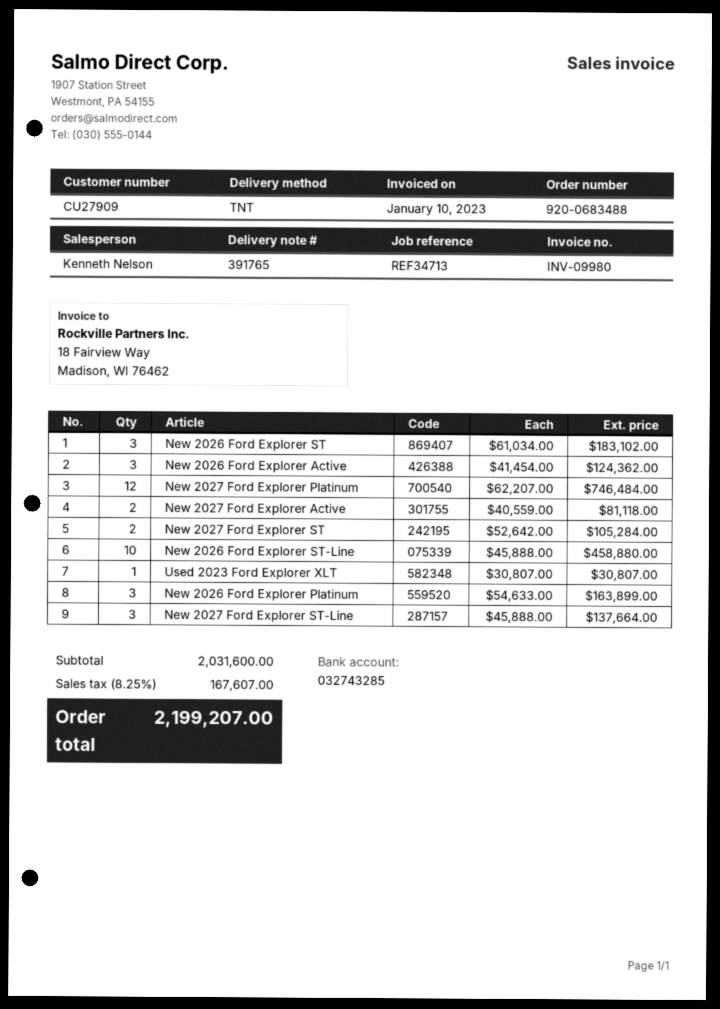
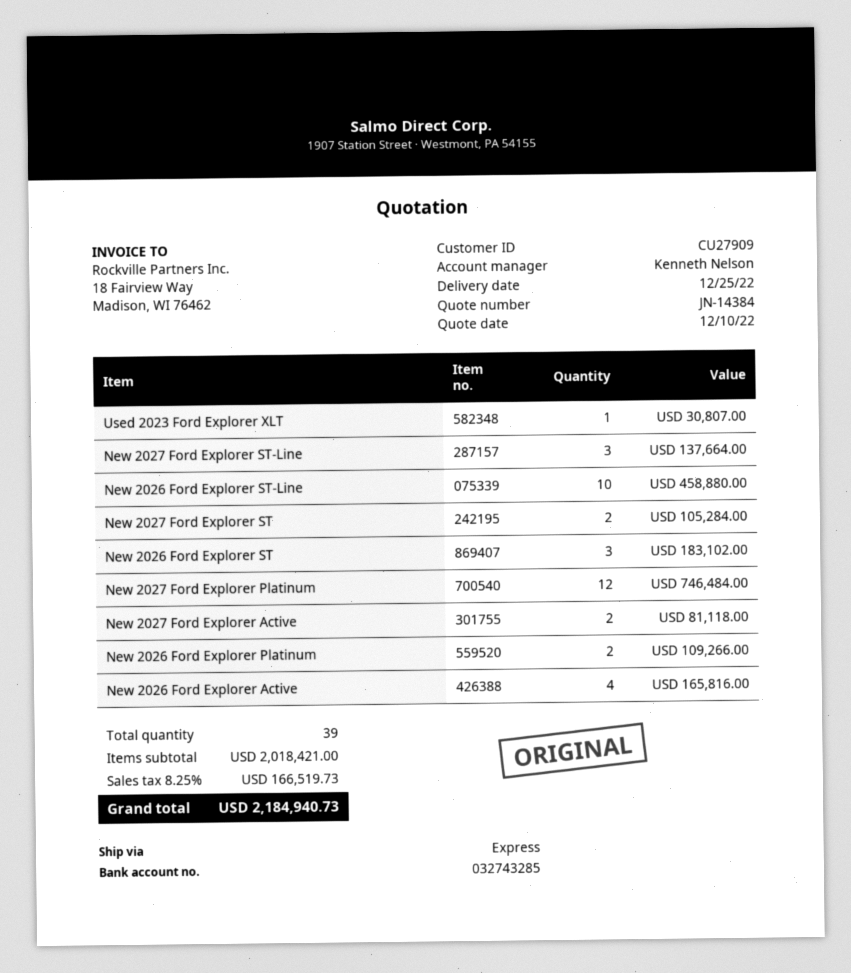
shipping method: TNT -> express
New 2026 Ford Explorer Active: 3 for 124362.00 -> 4 for 165816.00
New 2026 Ford Explorer Platinum: 3 for 163899.00 -> 2 for 109266.00
subtotal: 2031600.00 -> 2018421.00
tax: 8.25% = 167607.00 -> 8.25% = 166519.73
total: 2199207.00 -> 2184940.73

